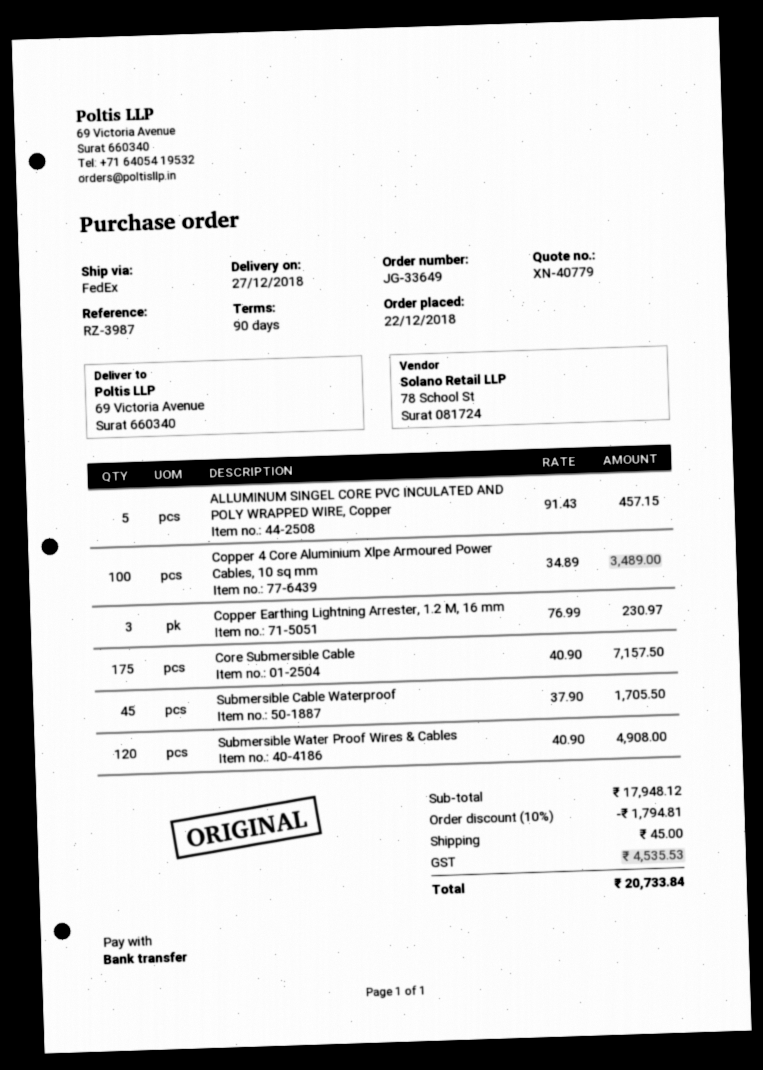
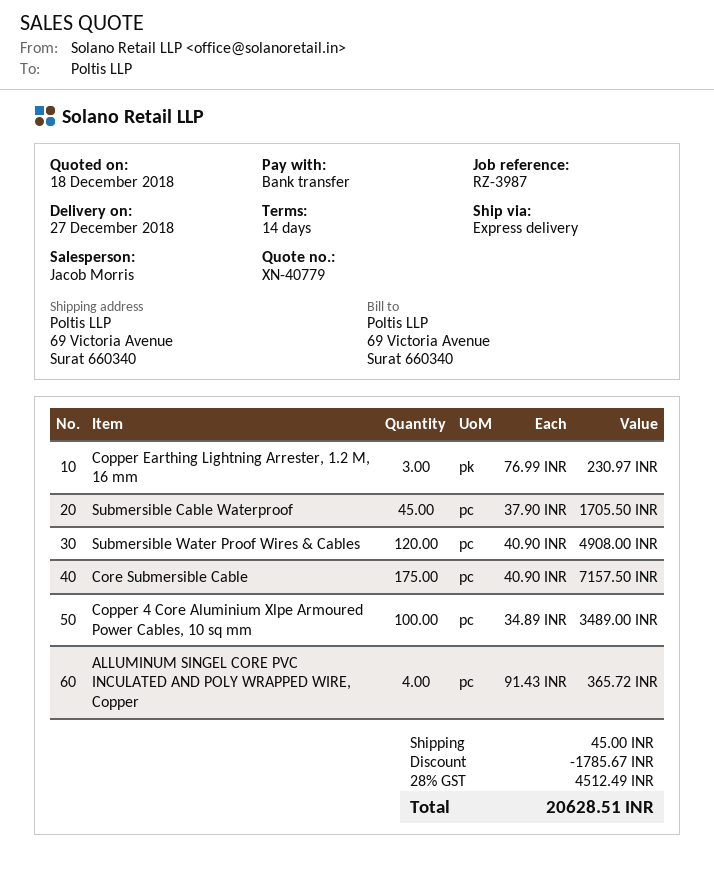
payment terms: 90 days -> 14 days
shipping method: FedEx -> express
ALLUMINUM SINGEL CORE PVC INCULATED AND POLY WRAPPED WIRE, Copper: 5 x 91.43 = 457.15 -> 4 x 91.43 = 365.72
discount: 1794.81 -> 1785.67
tax: 4535.53 -> 4512.49
total: 20733.84 -> 20628.51

